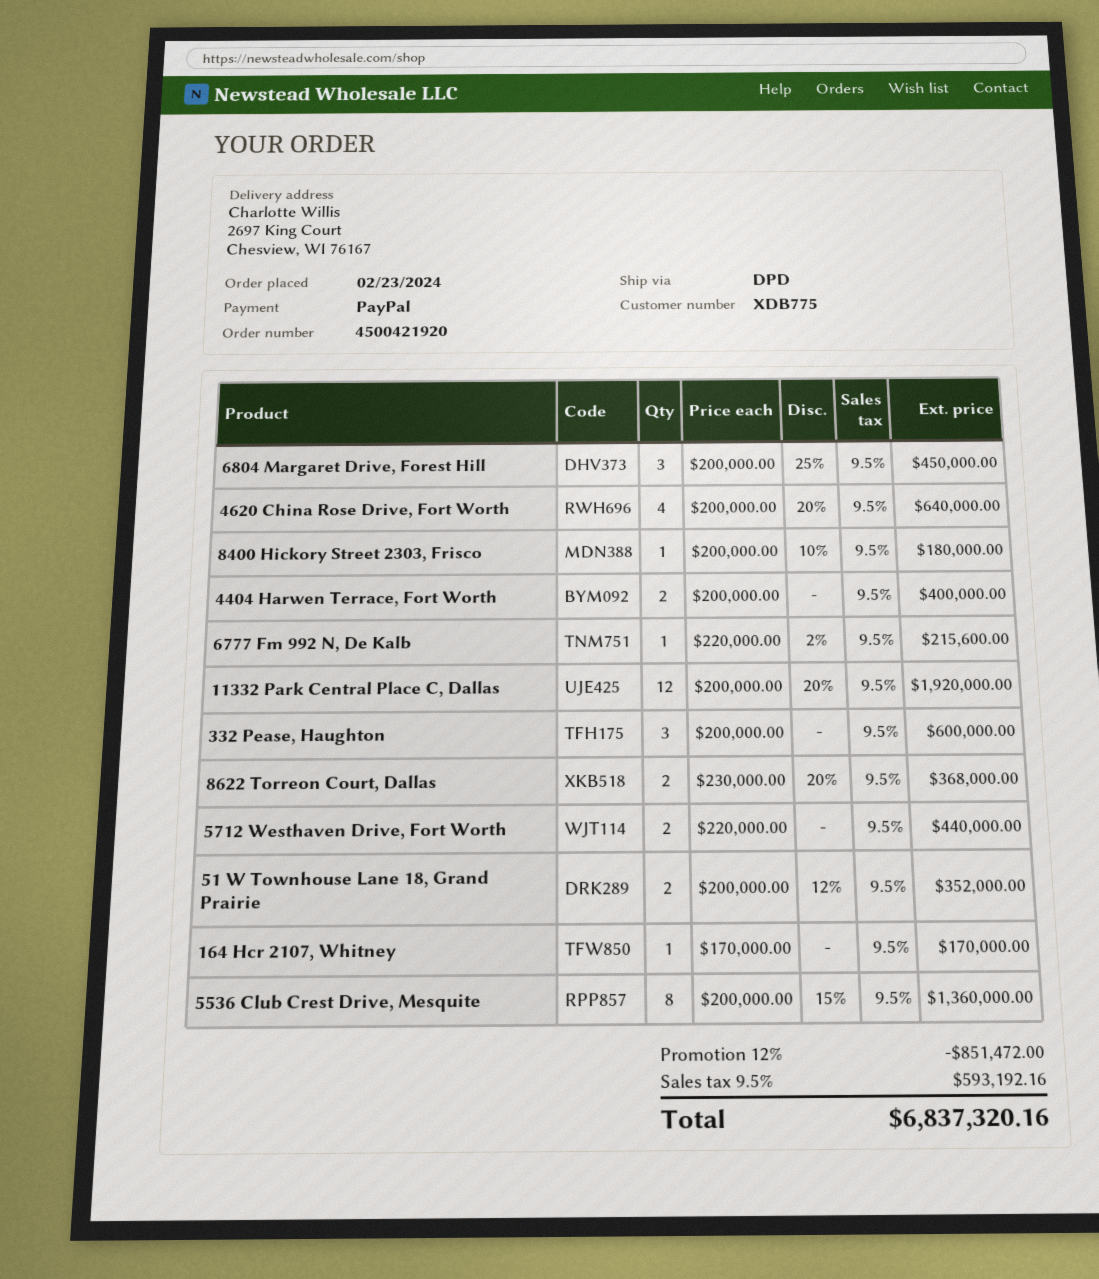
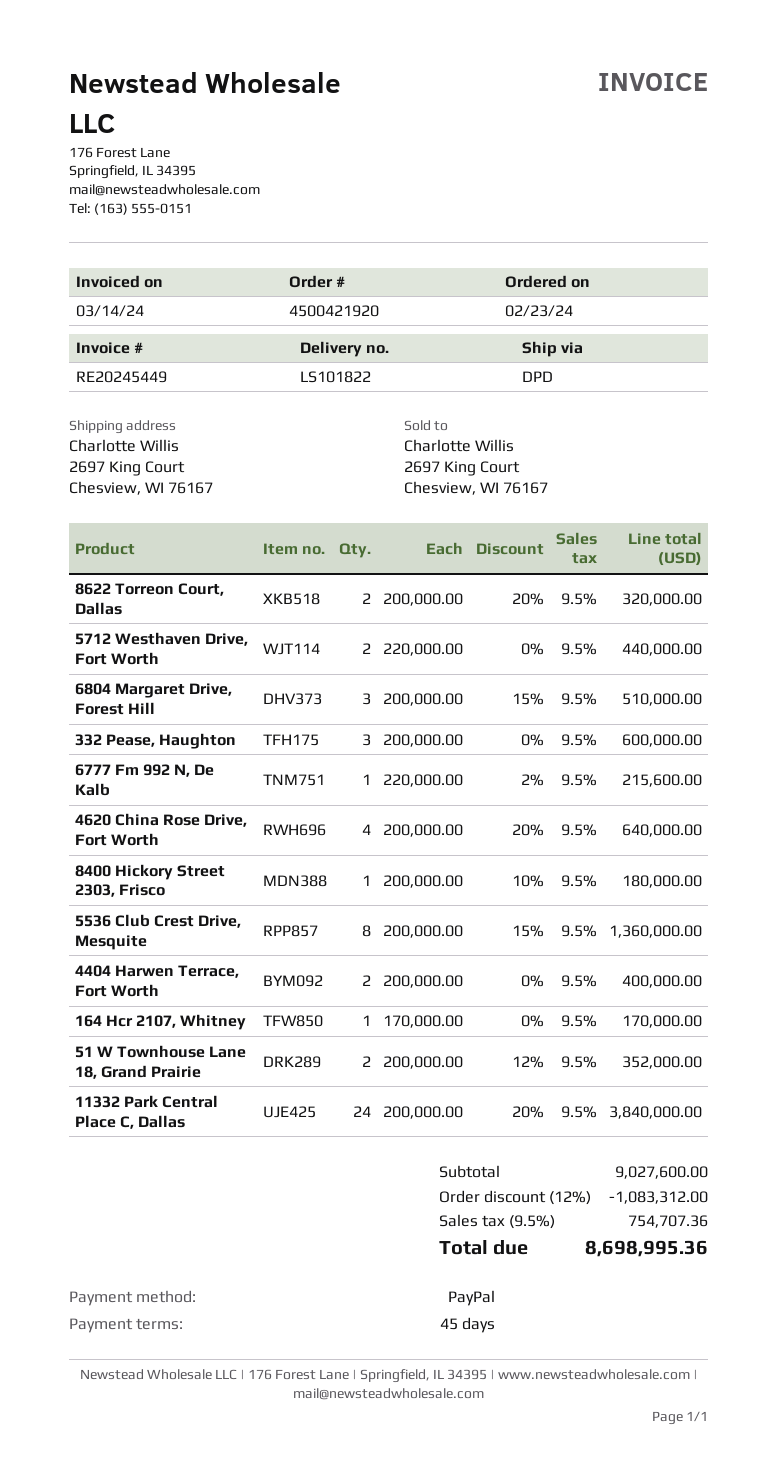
6804 Margaret Drive, Forest Hill: 3 x 200000.00 - 25% = 450000.00 -> 3 x 200000.00 - 15% = 510000.00
11332 Park Central Place C, Dallas: 12 x 200000.00 - 20% = 1920000.00 -> 24 x 200000.00 - 20% = 3840000.00
8622 Torreon Court, Dallas: 2 x 230000.00 - 20% = 368000.00 -> 2 x 200000.00 - 20% = 320000.00
discount: 12% = 851472.00 -> 12% = 1083312.00
tax: 9.5% = 593192.16 -> 9.5% = 754707.36
total: 6837320.16 -> 8698995.36

